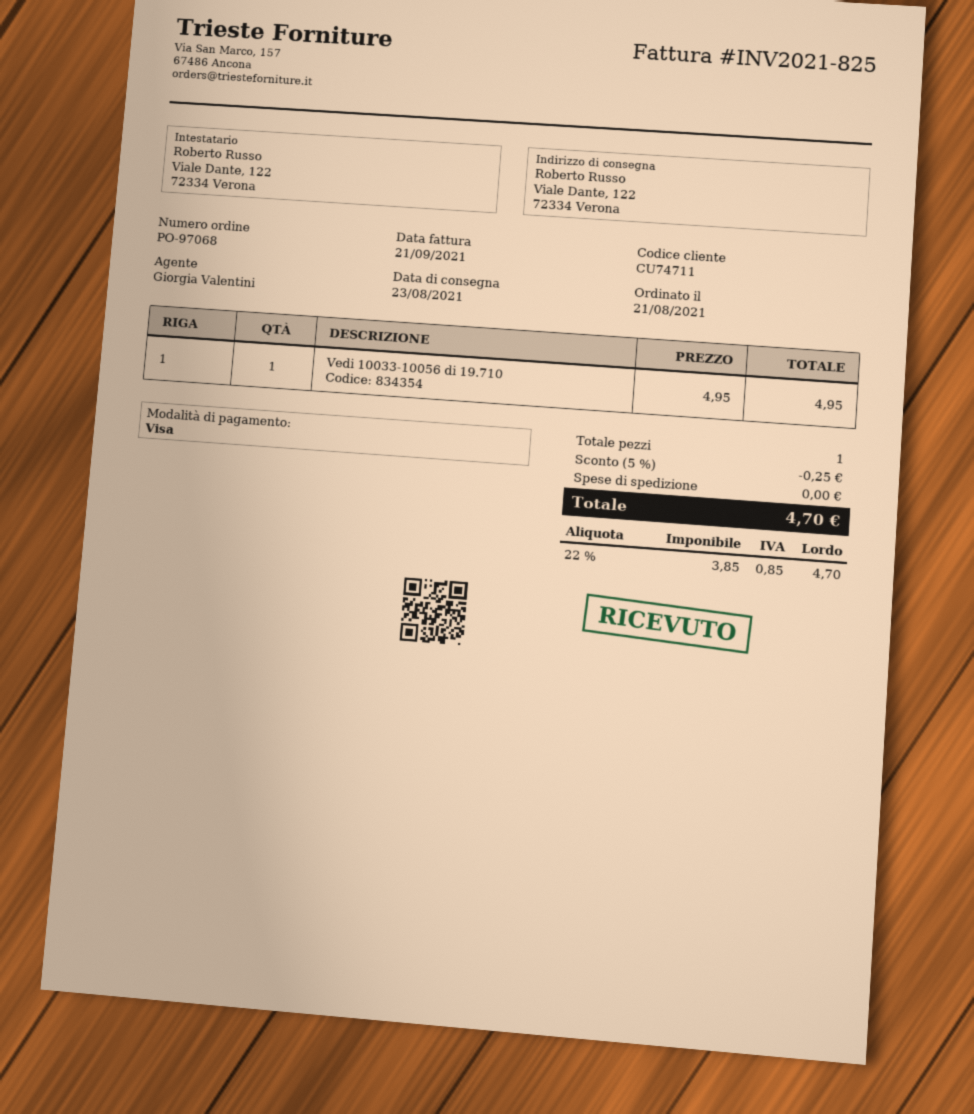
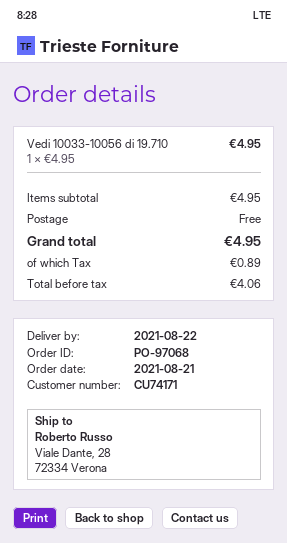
delivery date: 2021-08-23 -> 2021-08-22
customer number: CU74711 -> CU74171
ship to: Viale Dante, 122, 72334 Verona -> Viale Dante, 28, 72334 Verona
discount: 5% = 0.25 -> none
net: 3.85 -> 4.06
tax: 0.85 -> 0.89
total: 4.70 -> 4.95

